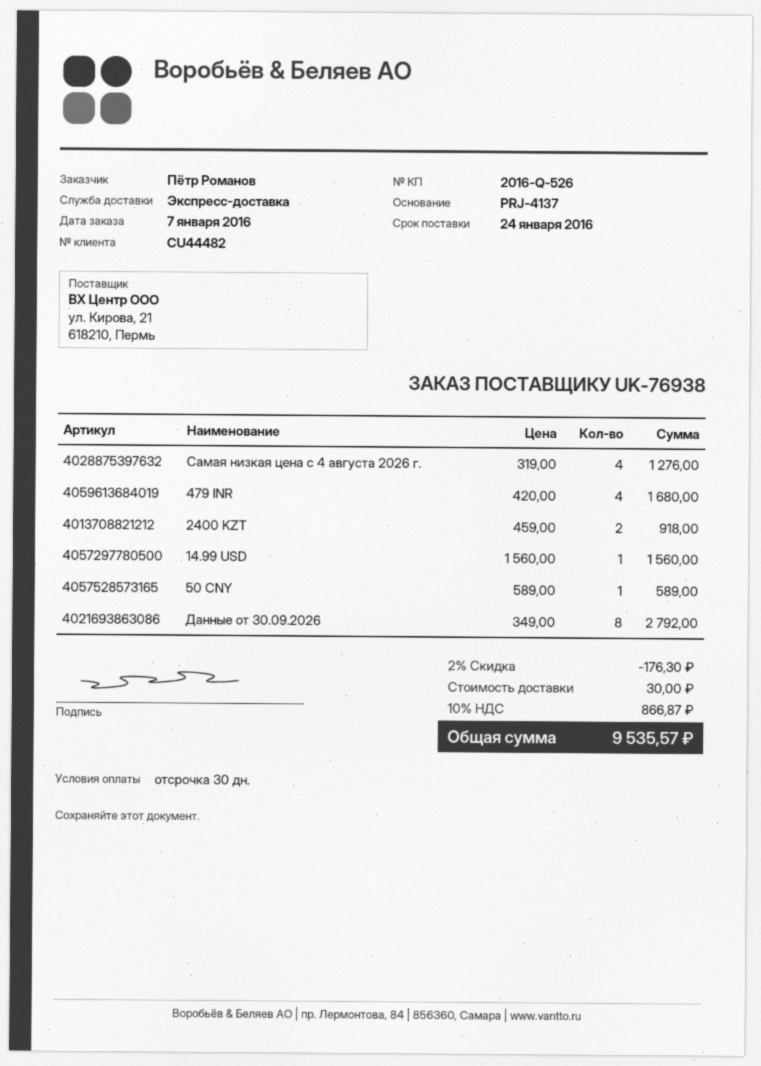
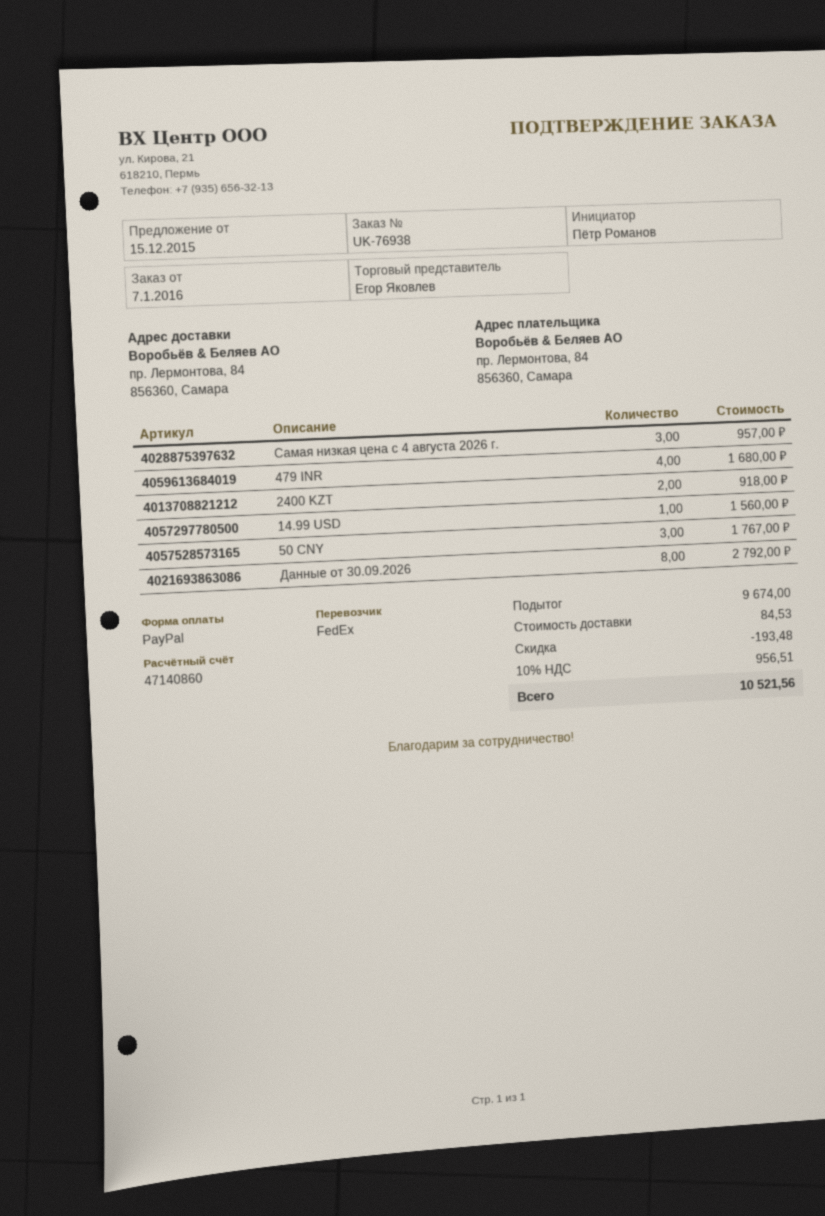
shipping method: express -> FedEx
Самая низкая цена с 4 августа 2026 г.: 4 for 1276.00 -> 3 for 957.00
50 CNY: 1 for 589.00 -> 3 for 1767.00
discount: 176.30 -> 193.48
shipping: 30.00 -> 84.53
tax: 10% = 866.87 -> 10% = 956.51
total: 9535.57 -> 10521.56

